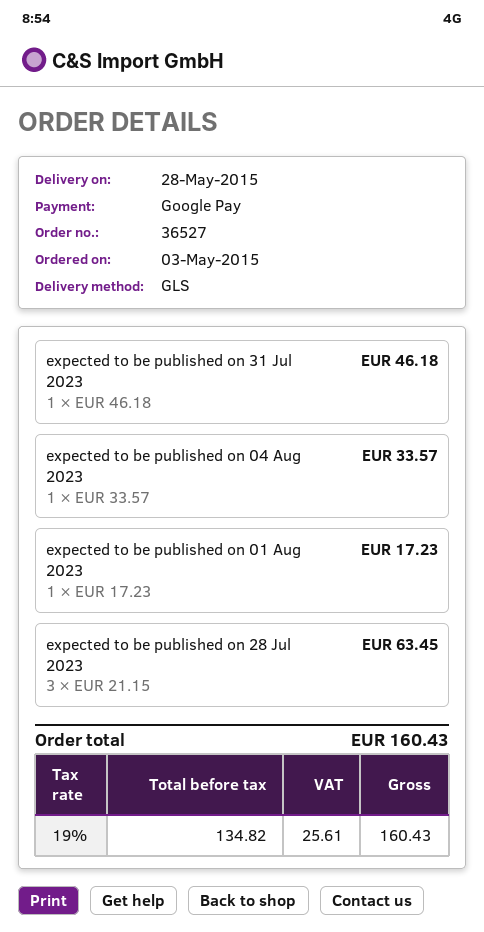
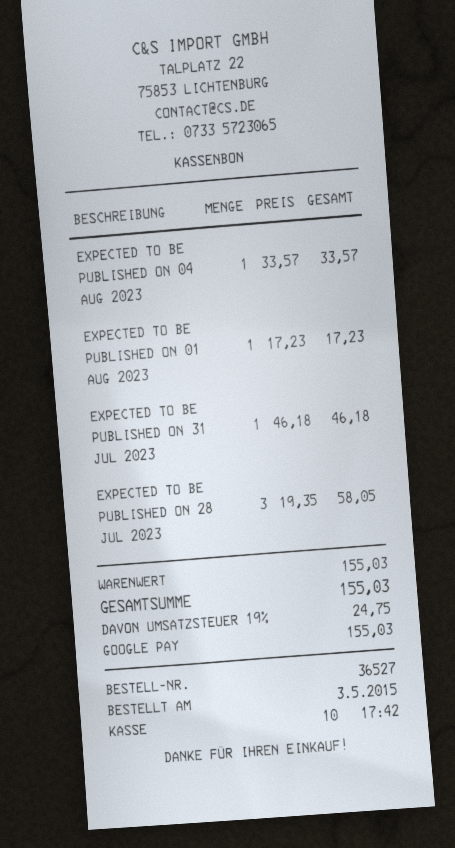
expected to be published on 28 Jul 2023: 3 x 21.15 = 63.45 -> 3 x 19.35 = 58.05
tax: 19% = 25.61 -> 19% = 24.75
total: 160.43 -> 155.03

